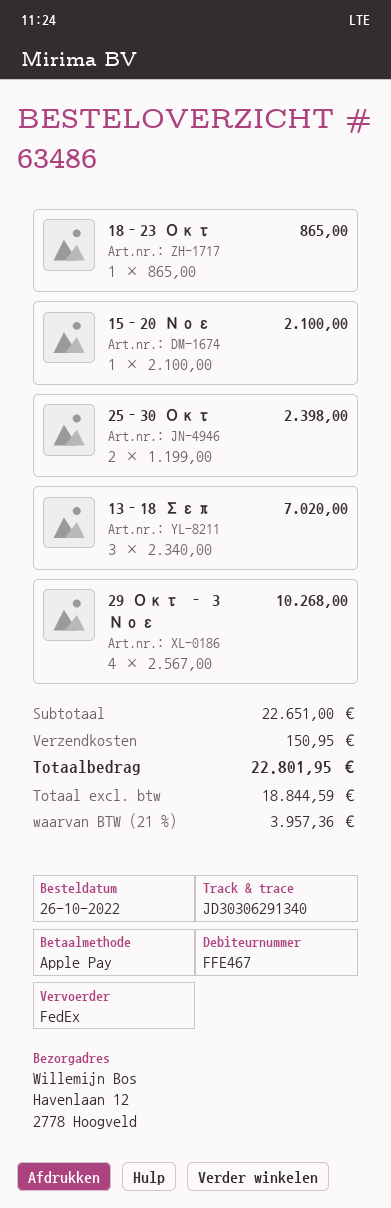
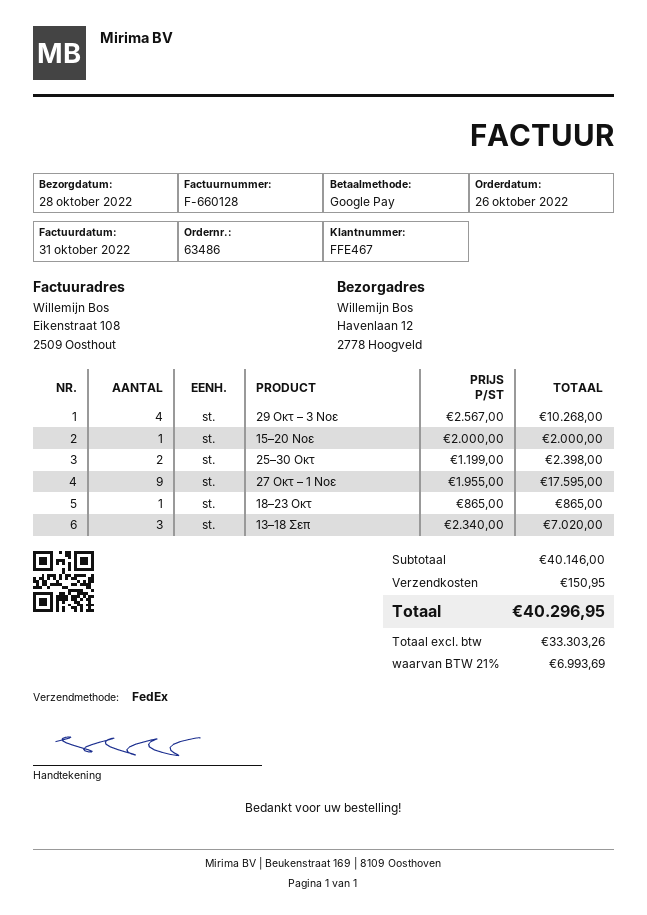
payment method: Apple Pay -> Google Pay
15–20 Νοε: 1 x 2100.00 = 2100.00 -> 1 x 2000.00 = 2000.00
27 Οκτ – 1 Νοε: none -> 9 x 1955.00 = 17595.00
subtotal: 22651.00 -> 40146.00
net: 18844.59 -> 33303.26
tax: 21% = 3957.36 -> 21% = 6993.69
total: 22801.95 -> 40296.95

